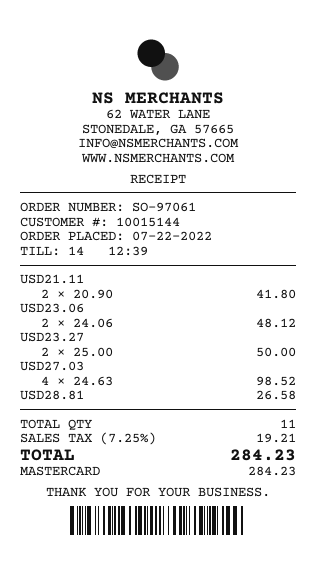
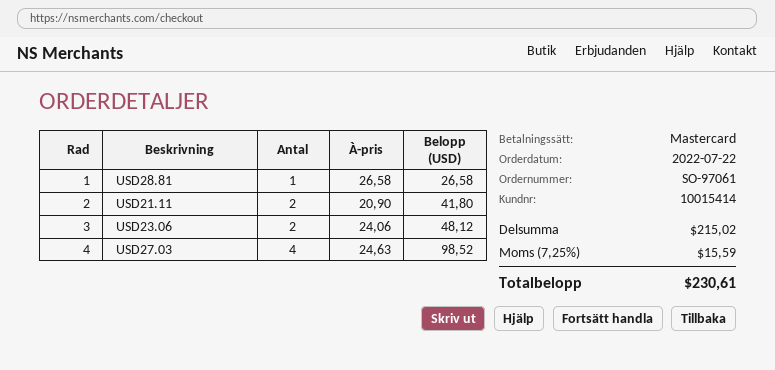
customer number: 10015144 -> 10015414
USD23.27: 2 x 25.00 = 50.00 -> none
tax: 7.25% = 19.21 -> 7.25% = 15.59
total: 284.23 -> 230.61

